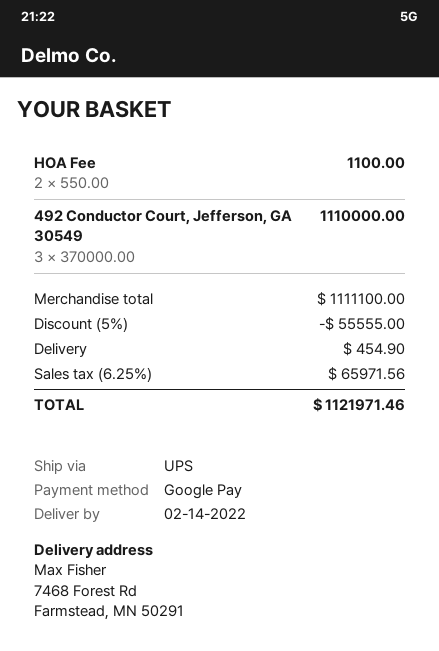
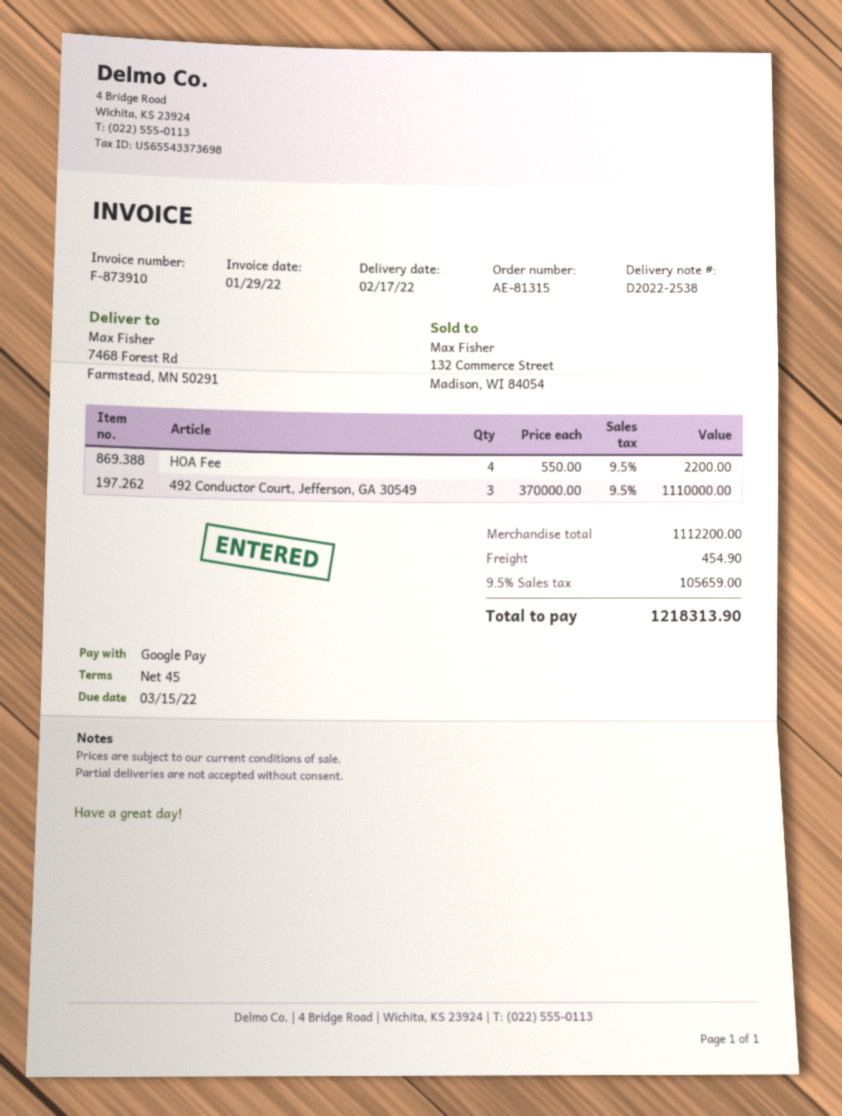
delivery date: 2022-02-14 -> 2022-02-17
HOA Fee: 2 x 550.00 = 1100.00 -> 4 x 550.00 = 2200.00
subtotal: 1111100.00 -> 1112200.00
discount: 5% = 55555.00 -> none
tax: 6.25% = 65971.56 -> 9.5% = 105659.00
total: 1121971.46 -> 1218313.90

